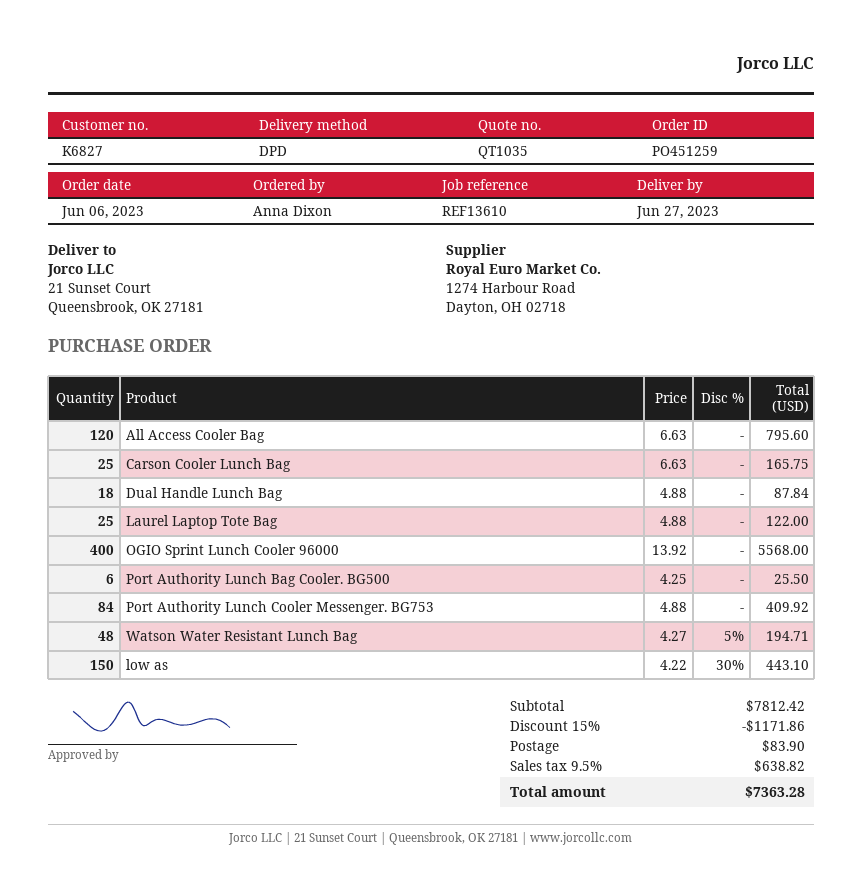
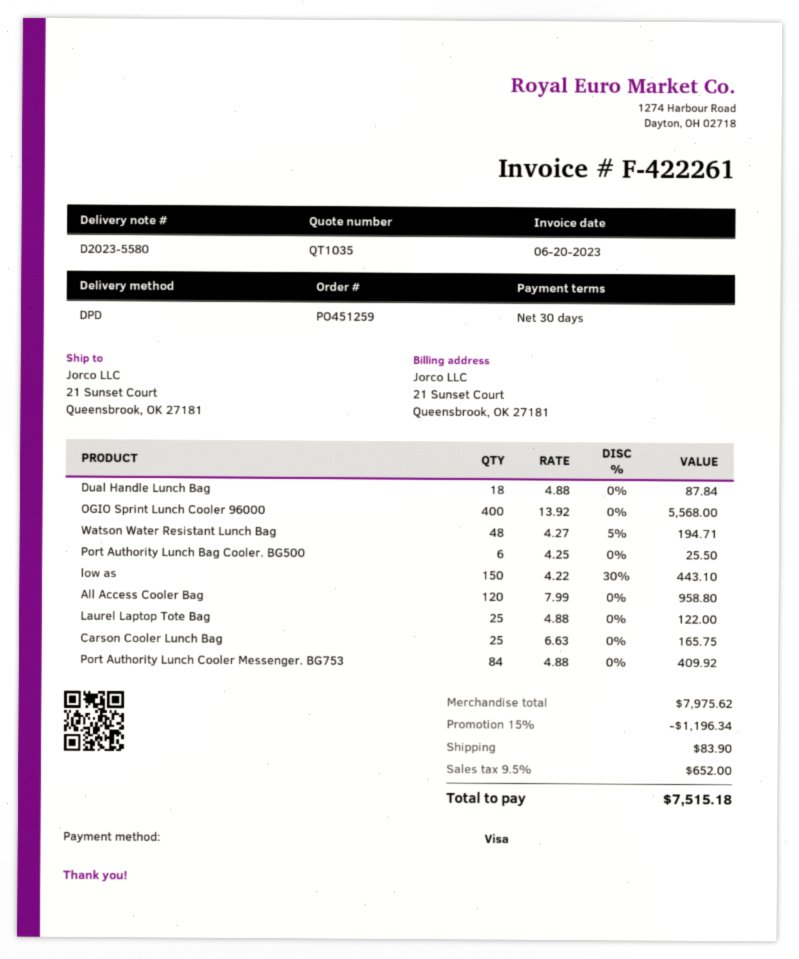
All Access Cooler Bag: 120 x 6.63 = 795.60 -> 120 x 7.99 = 958.80
subtotal: 7812.42 -> 7975.62
discount: 15% = 1171.86 -> 15% = 1196.34
tax: 9.5% = 638.82 -> 9.5% = 652.00
total: 7363.28 -> 7515.18

